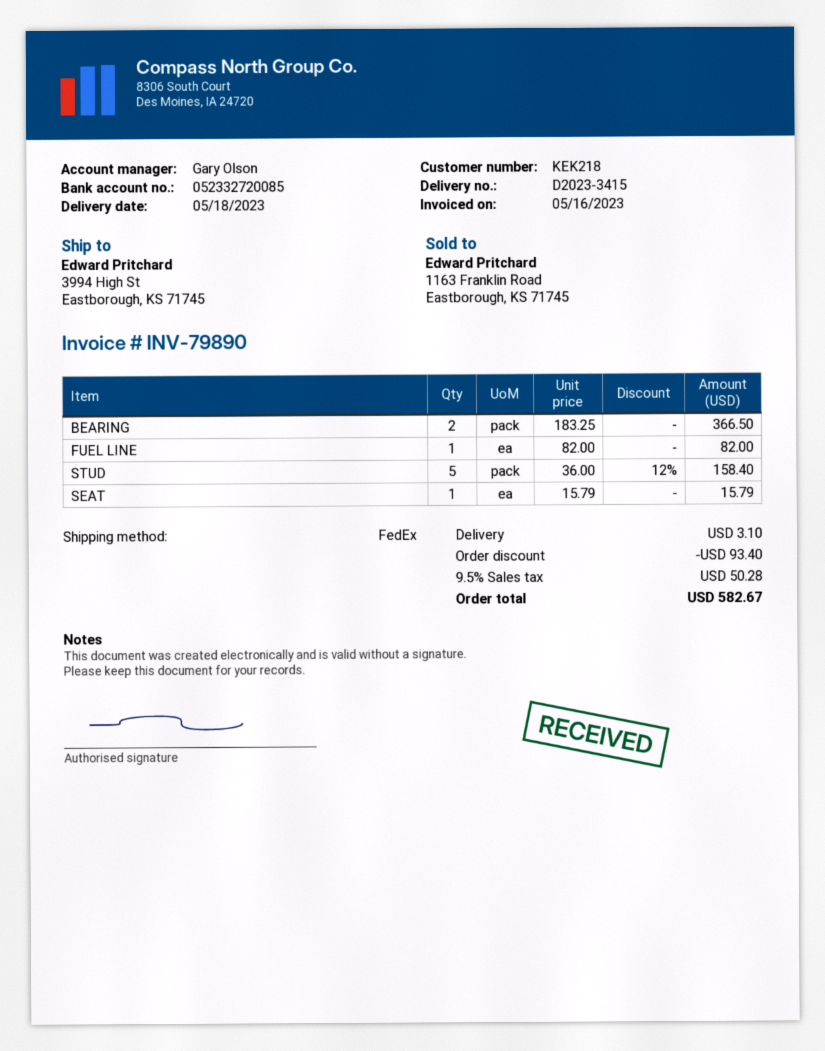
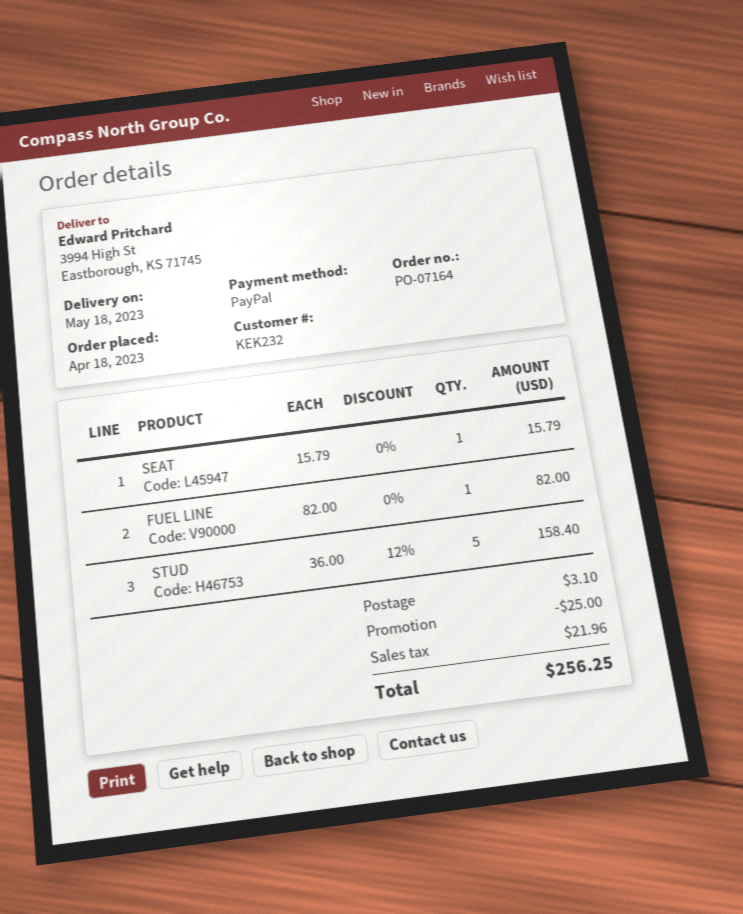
customer number: KEK218 -> KEK232
BEARING: 2 x 183.25 = 366.50 -> none
discount: 93.40 -> 25.00
tax: 50.28 -> 21.96
total: 582.67 -> 256.25

